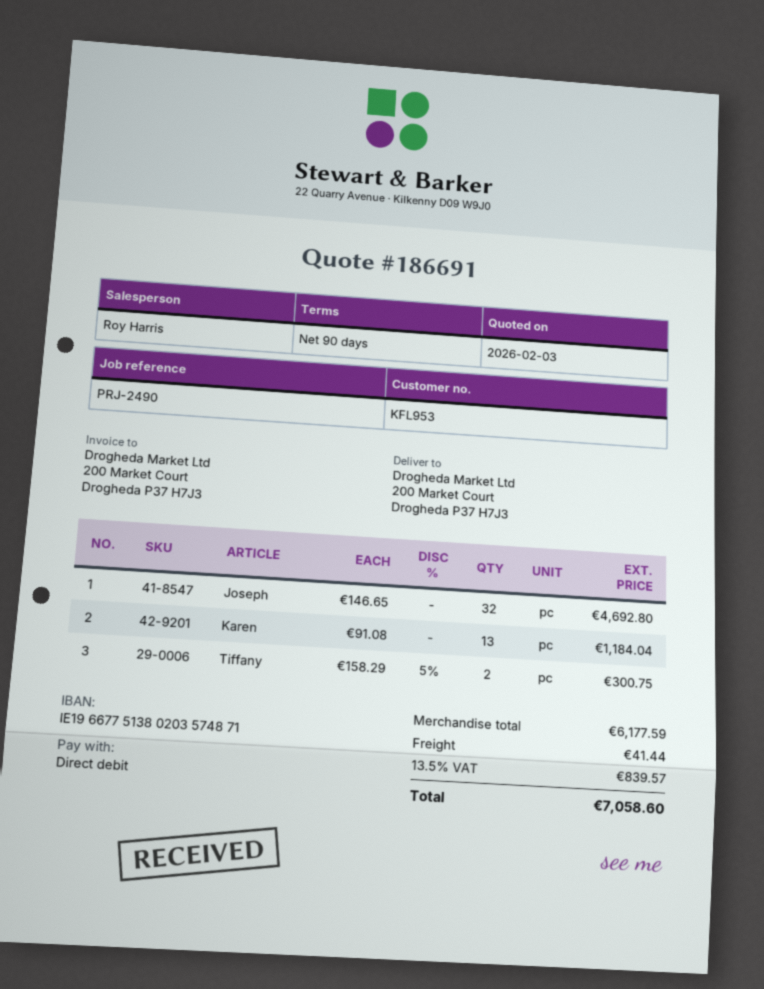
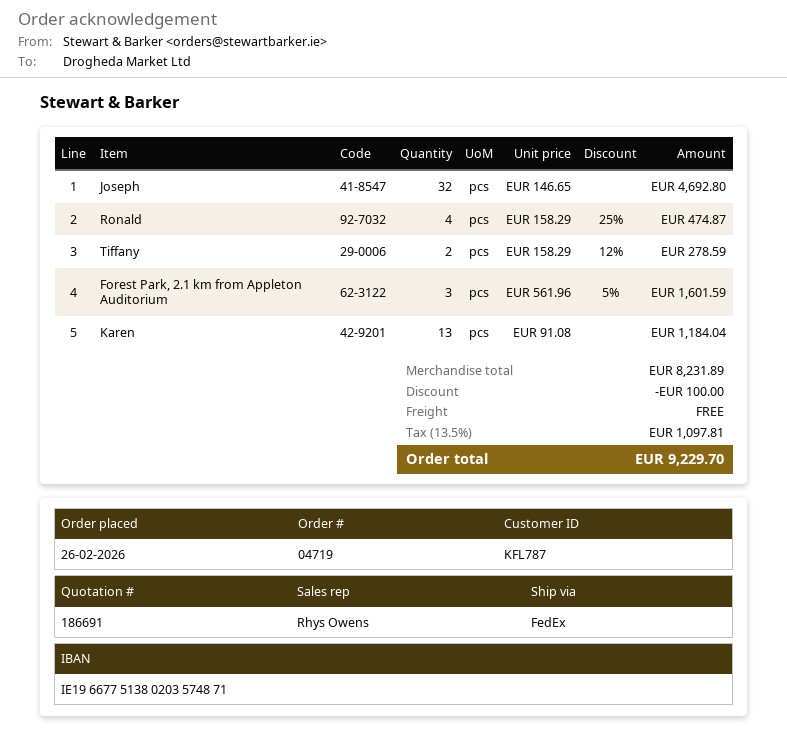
customer number: KFL953 -> KFL787
sales rep: Roy Harris -> Rhys Owens
Tiffany: 2 x 158.29 - 5% = 300.75 -> 2 x 158.29 - 12% = 278.59
Ronald: none -> 4 x 158.29 - 25% = 474.87
Forest Park, 2.1 km from Appleton Auditorium: none -> 3 x 561.96 - 5% = 1601.59
subtotal: 6177.59 -> 8231.89
discount: none -> 100.00
shipping: 41.44 -> 0.00
tax: 13.5% = 839.57 -> 13.5% = 1097.81
total: 7058.60 -> 9229.70

